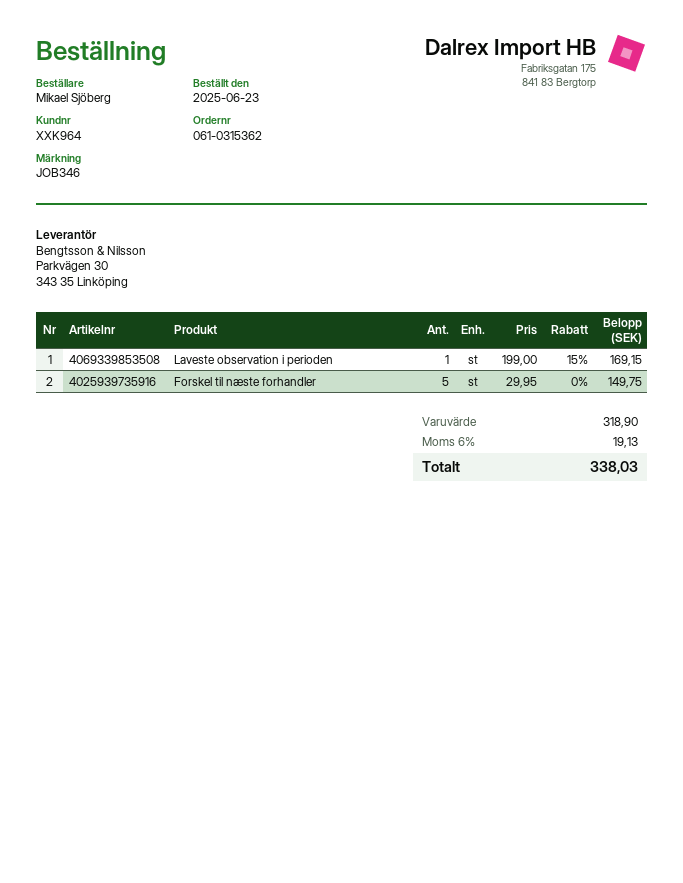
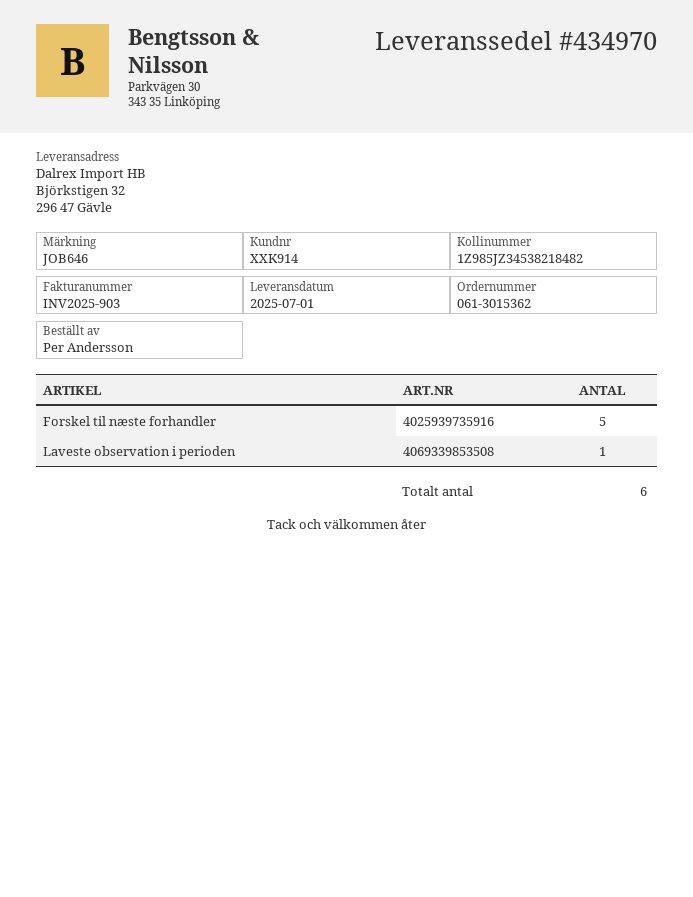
order number: 061-0315362 -> 061-3015362
customer number: XXK964 -> XXK914
reference: JOB346 -> JOB646
ordered by: Mikael Sjöberg -> Per Andersson

